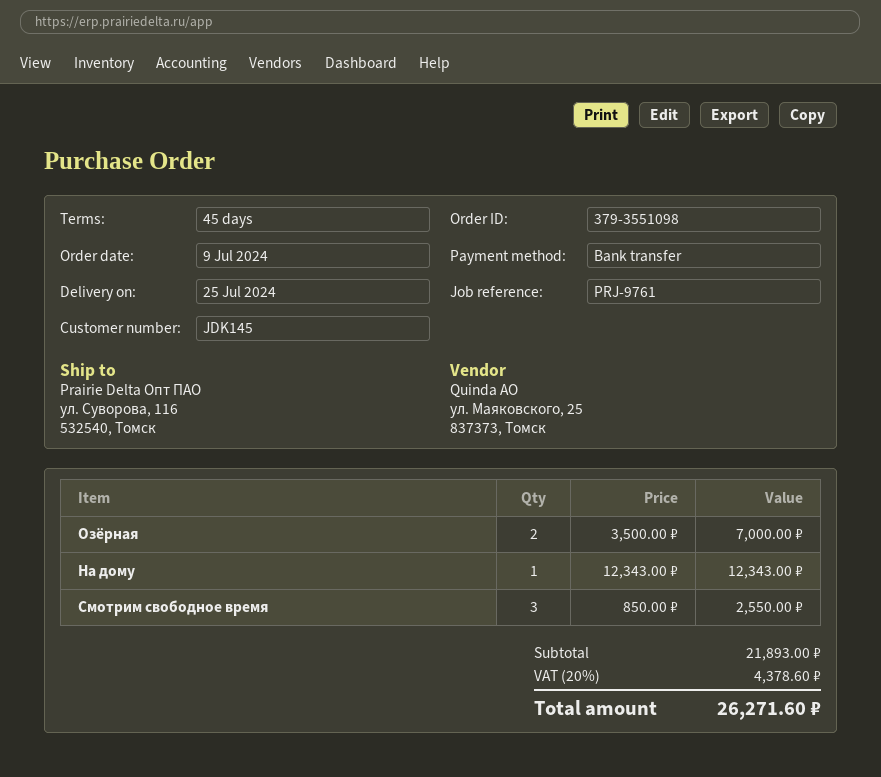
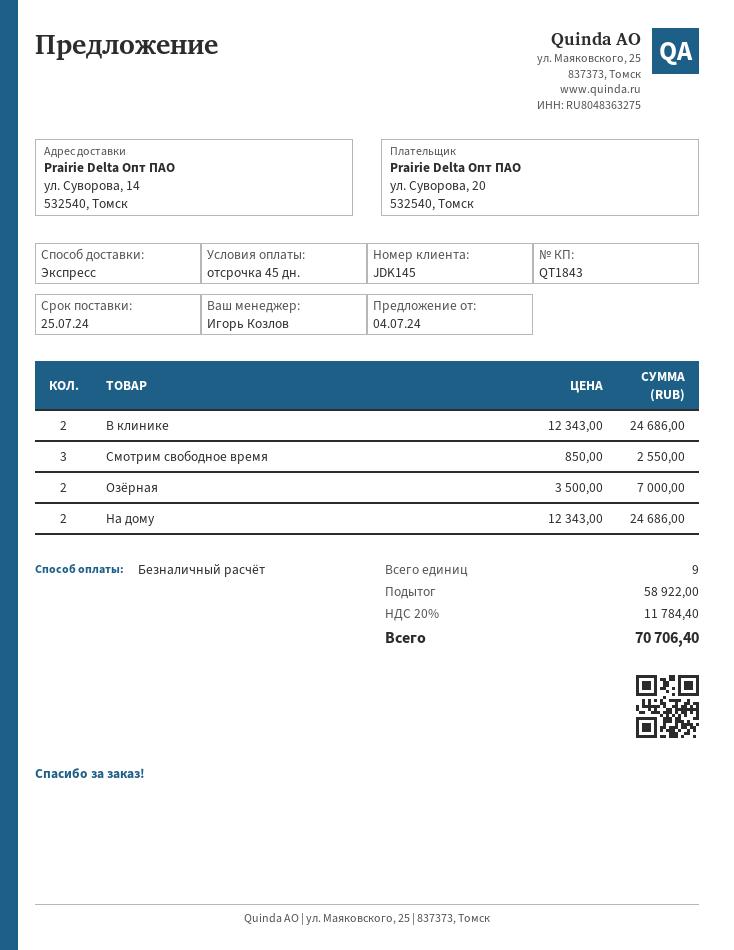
ship to: ул. Суворова, 116, 532540, Томск -> ул. Суворова, 14, 532540, Томск
На дому: 1 x 12343.00 = 12343.00 -> 2 x 12343.00 = 24686.00
В клинике: none -> 2 x 12343.00 = 24686.00
subtotal: 21893.00 -> 58922.00
tax: 20% = 4378.60 -> 20% = 11784.40
total: 26271.60 -> 70706.40

